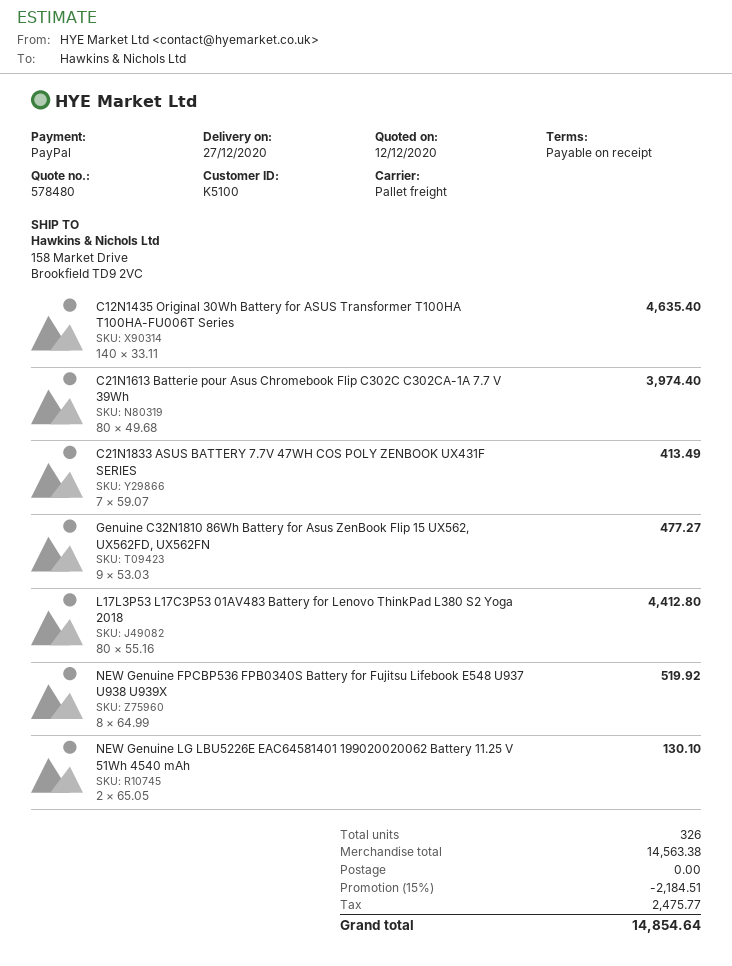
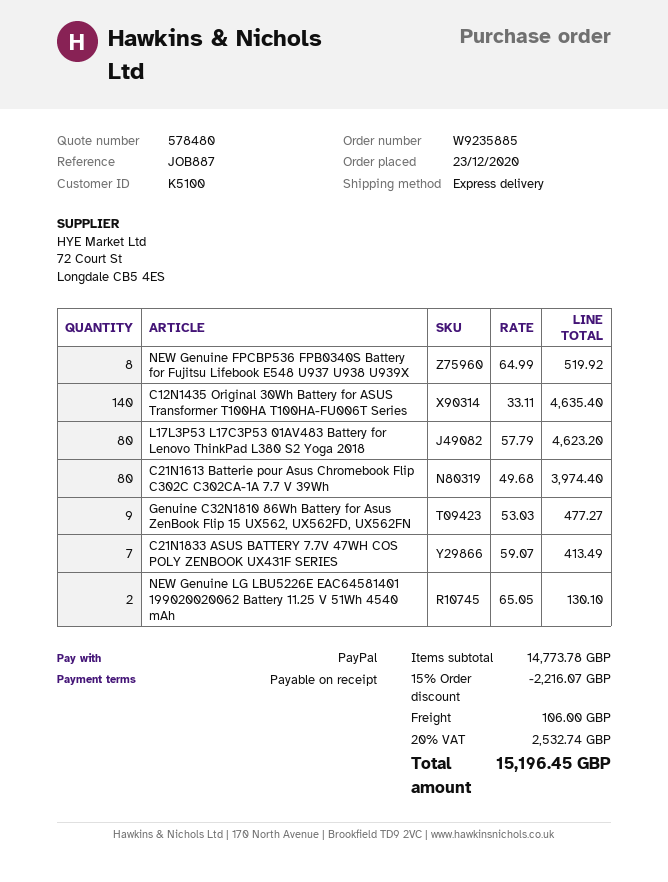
shipping method: pallet freight -> express
L17L3P53 L17C3P53 01AV483 Battery for Lenovo ThinkPad L380 S2 Yoga 2018: 80 x 55.16 = 4412.80 -> 80 x 57.79 = 4623.20
subtotal: 14563.38 -> 14773.78
discount: 15% = 2184.51 -> 15% = 2216.07
shipping: 0.00 -> 106.00
tax: 2475.77 -> 2532.74
total: 14854.64 -> 15196.45

